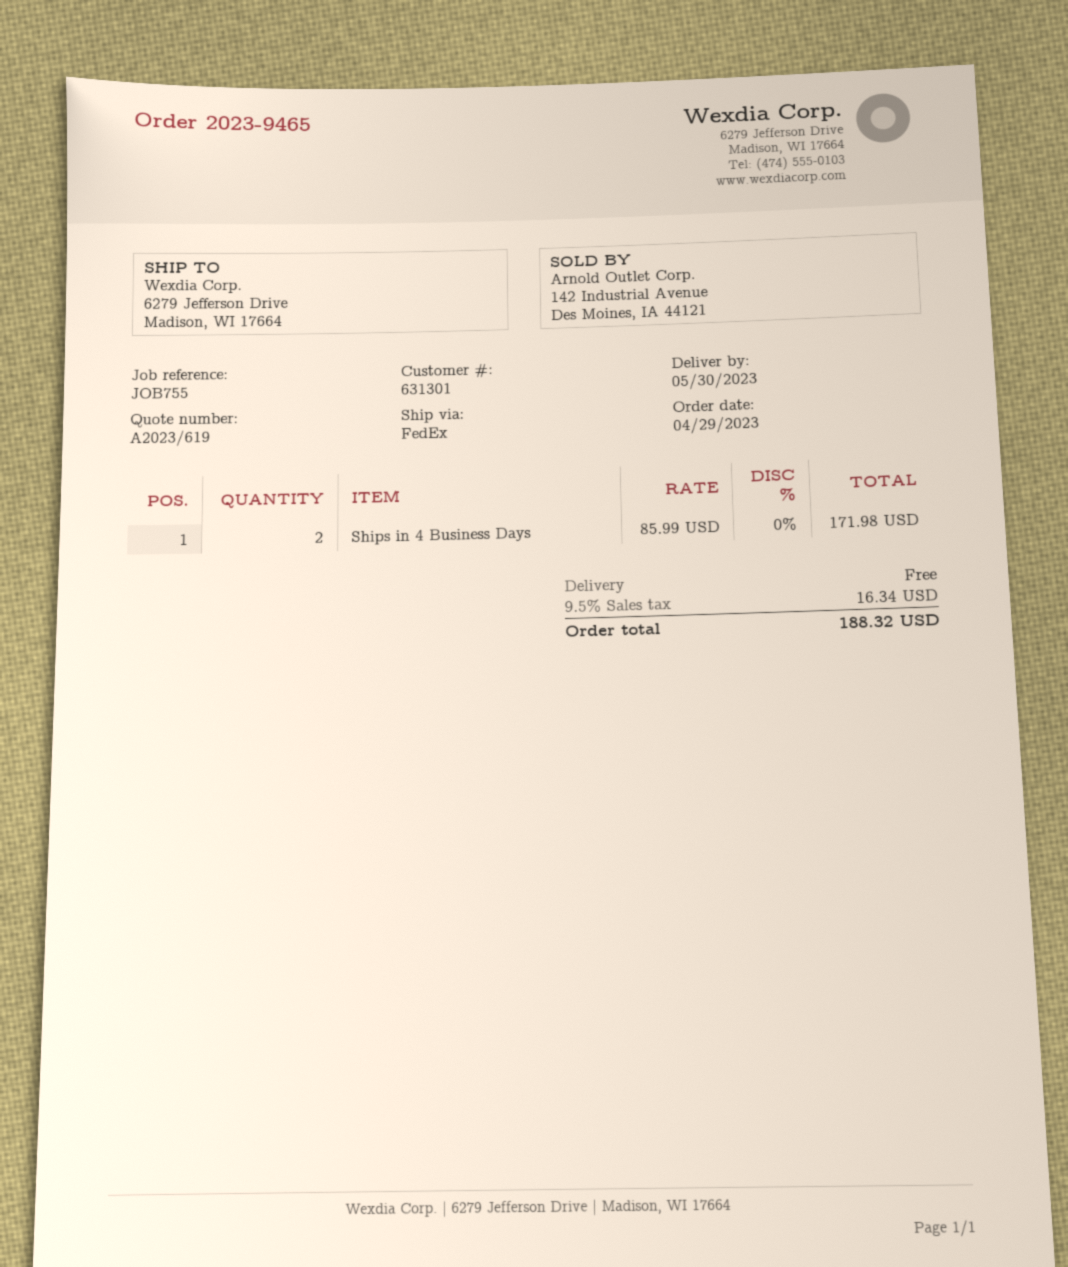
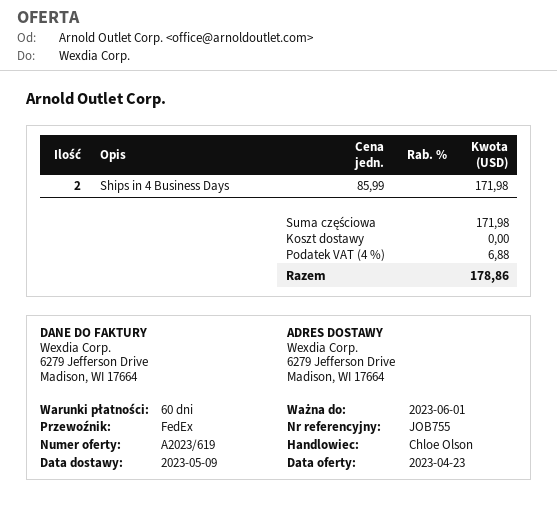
delivery date: 2023-05-30 -> 2023-05-09
tax: 9.5% = 16.34 -> 4% = 6.88
total: 188.32 -> 178.86

